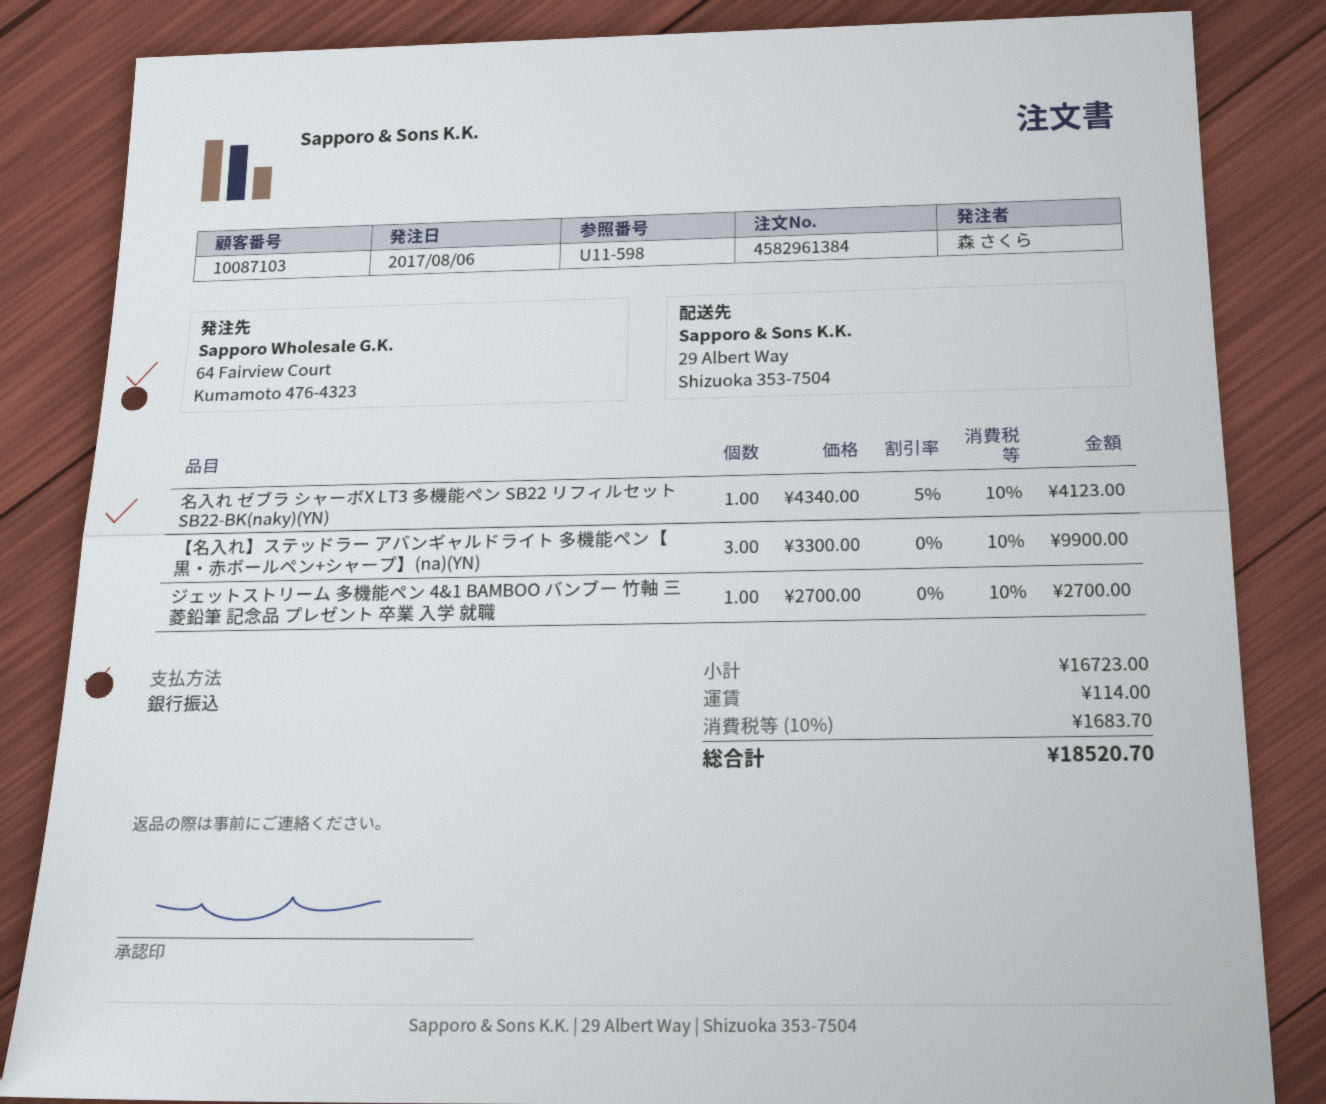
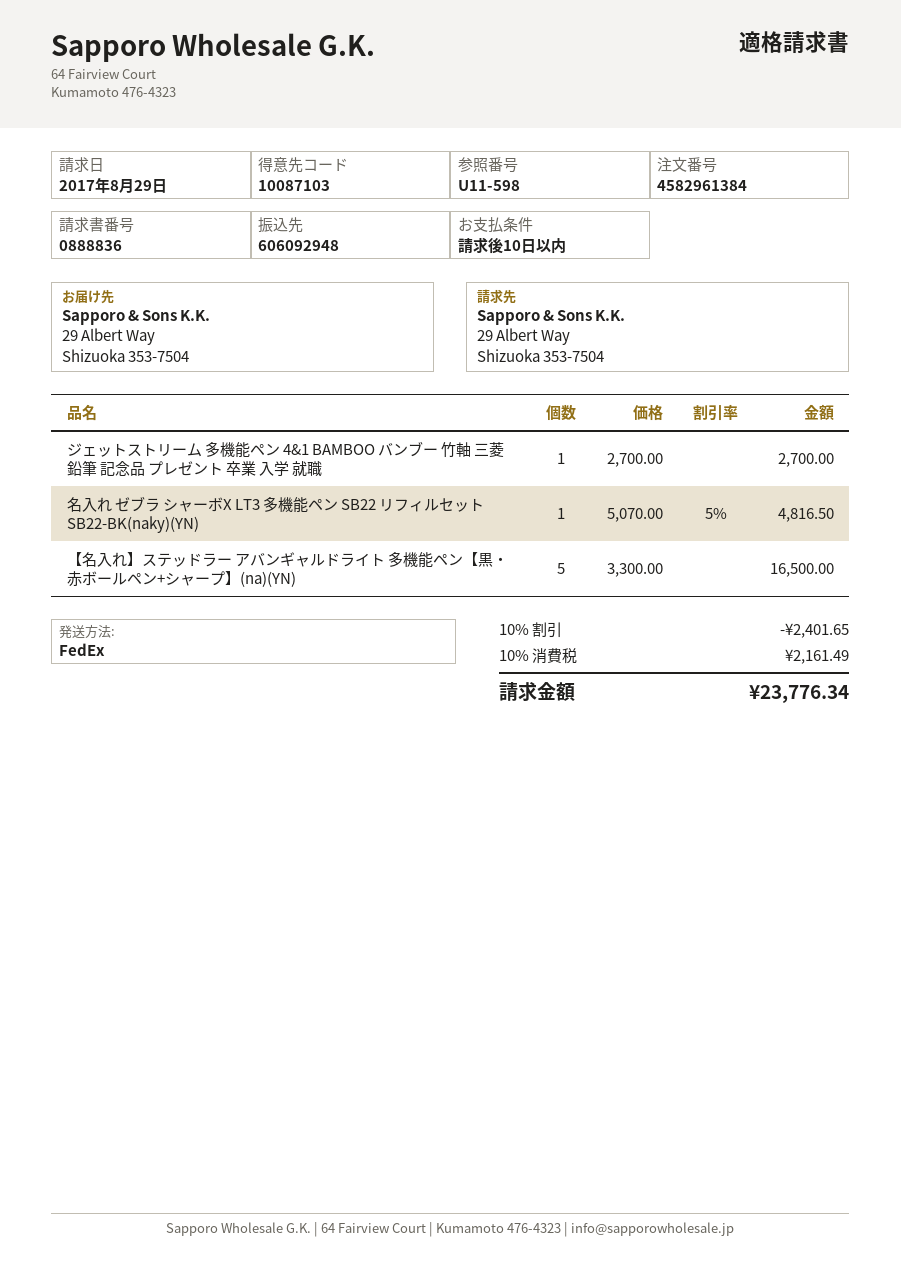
名入れ ゼブラ シャーボX LT3 多機能ペン SB22 リフィルセット SB22-BK(naky)(YN): 1 x 4340.00 - 5% = 4123.00 -> 1 x 5070.00 - 5% = 4816.50
【名入れ】ステッドラー アバンギャルドライト 多機能ペン【黒・赤ボールペン+シャープ】(na)(YN): 3 x 3300.00 = 9900.00 -> 5 x 3300.00 = 16500.00
discount: none -> 10% = 2401.65
shipping: 114.00 -> none
tax: 10% = 1683.70 -> 10% = 2161.49
total: 18520.70 -> 23776.34

